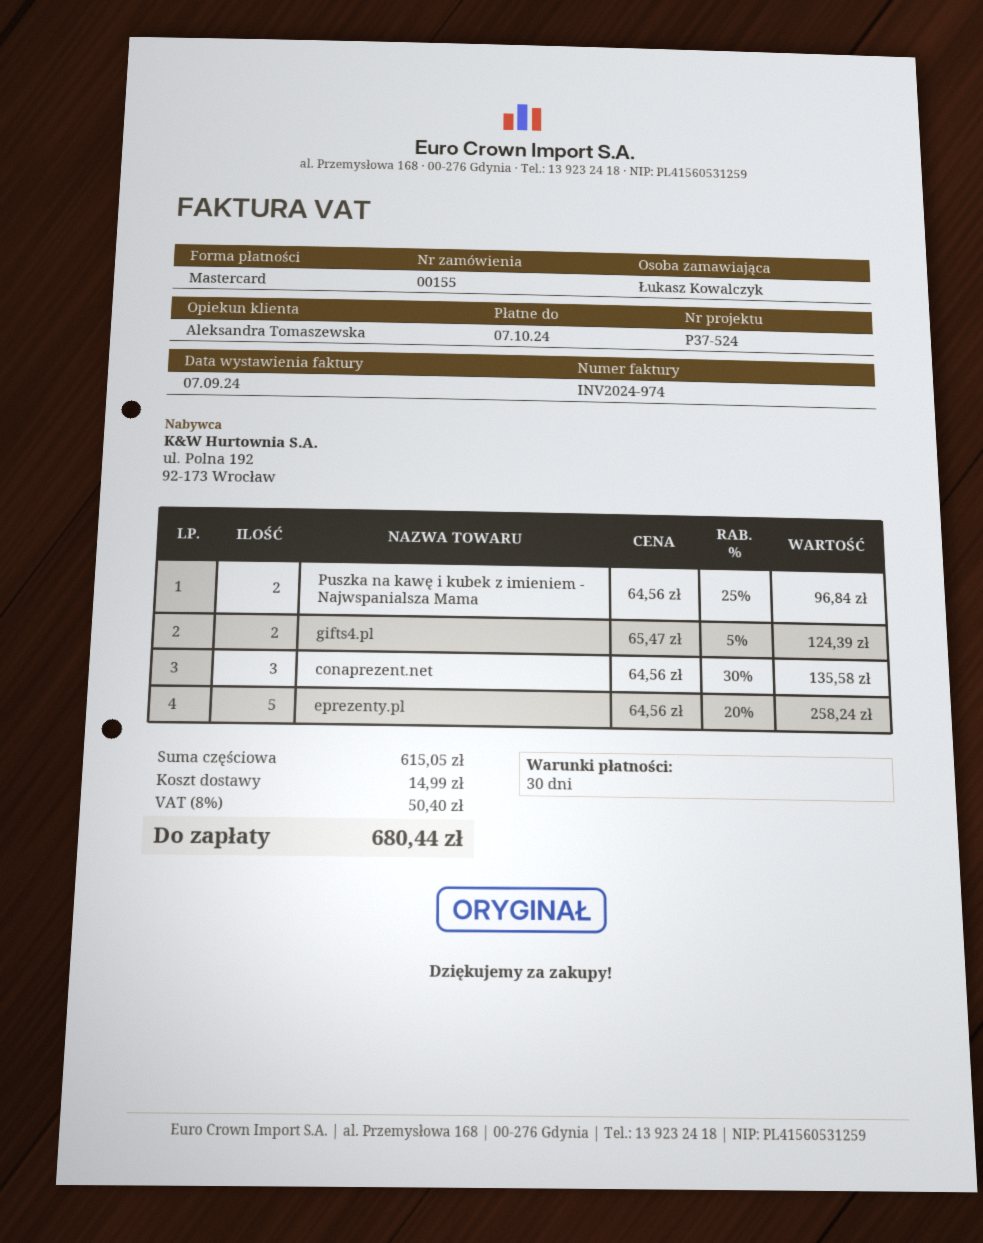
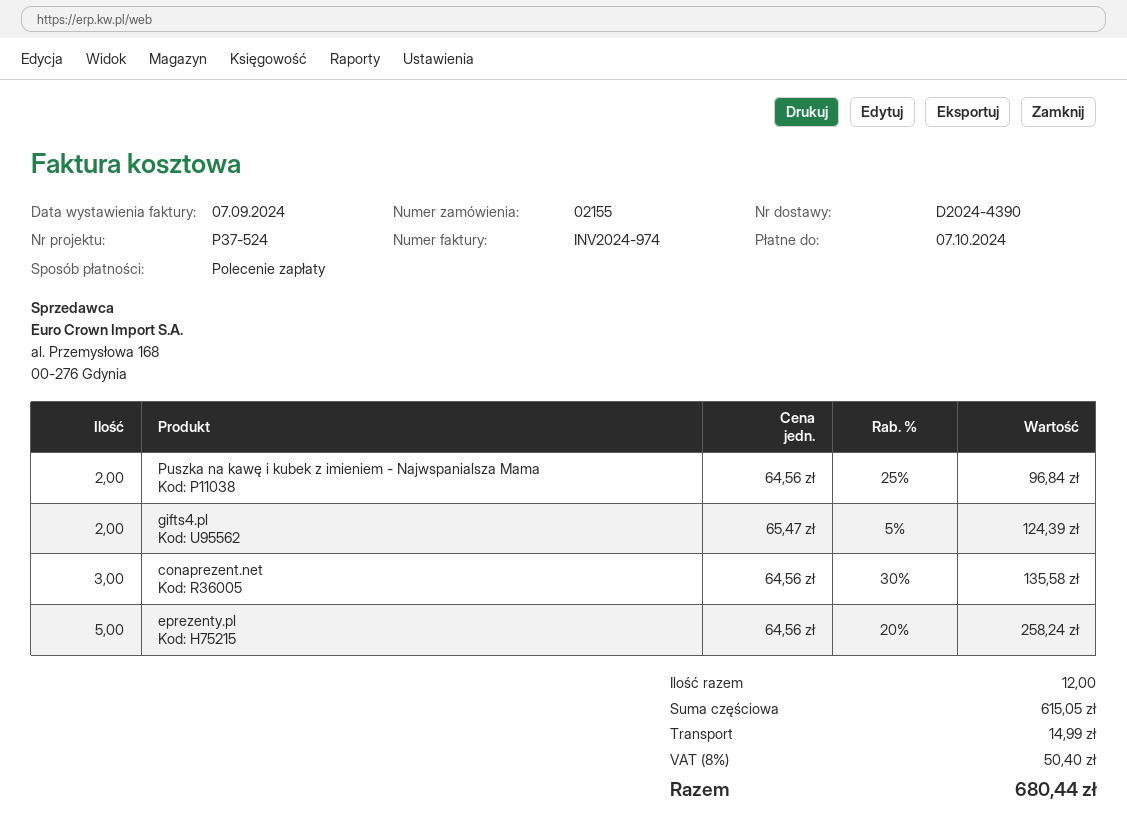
order number: 00155 -> 02155
payment method: Mastercard -> direct debit

